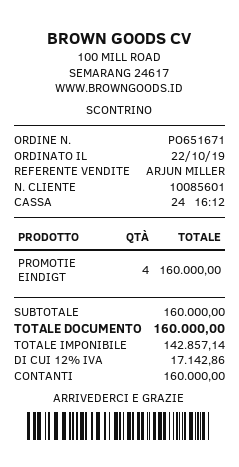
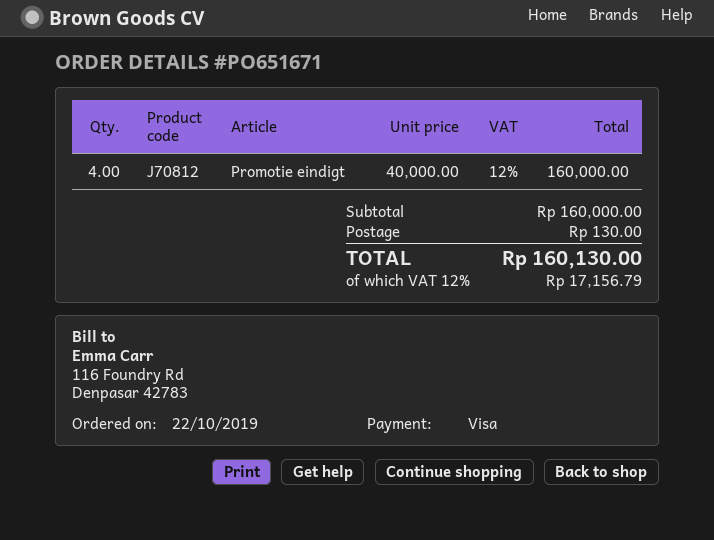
payment method: cash -> Visa
shipping: none -> 130.00
tax: 12% = 17142.86 -> 12% = 17156.79
total: 160000.00 -> 160130.00

